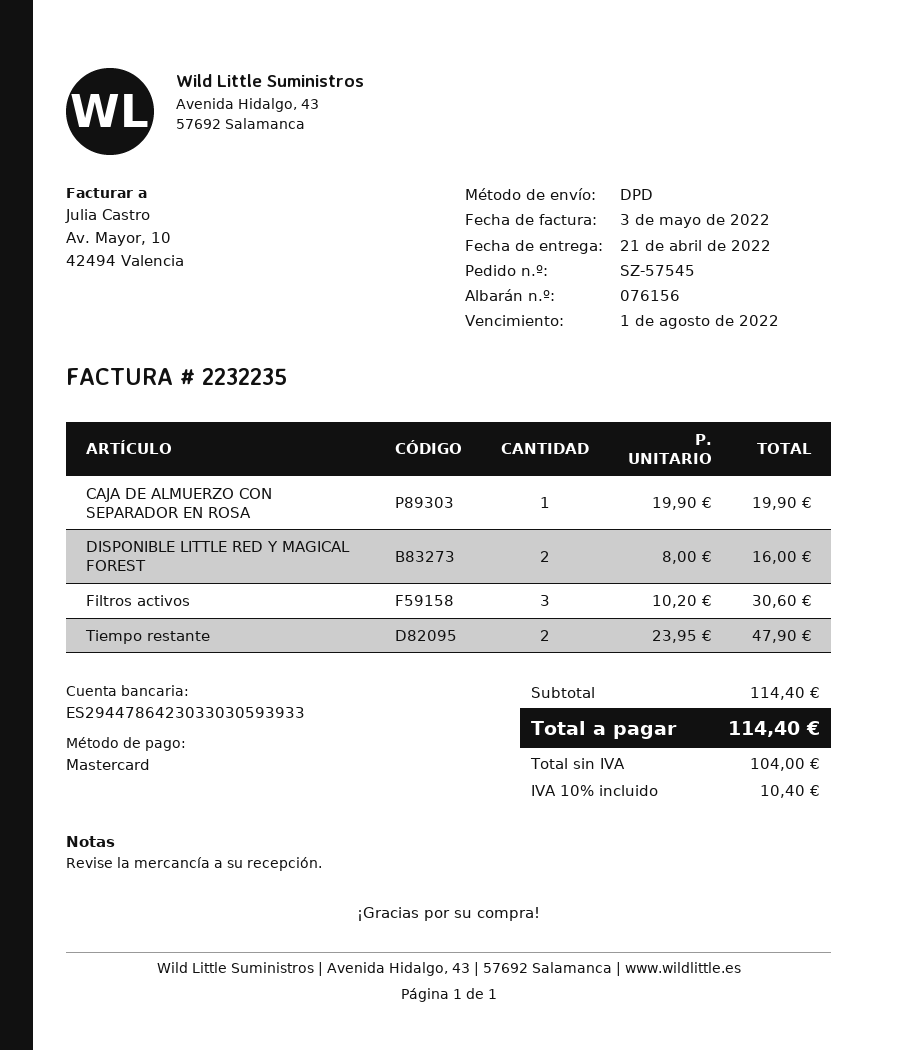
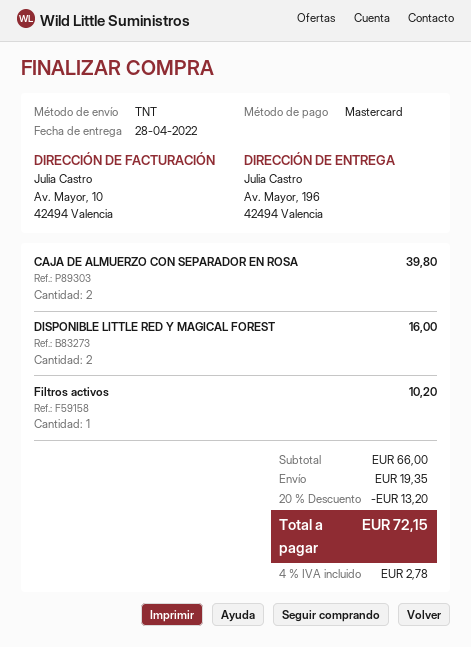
delivery date: 2022-04-21 -> 2022-04-28
shipping method: DPD -> TNT
CAJA DE ALMUERZO CON SEPARADOR EN ROSA: 1 for 19.90 -> 2 for 39.80
Filtros activos: 3 for 30.60 -> 1 for 10.20
Tiempo restante: 2 for 47.90 -> none
subtotal: 114.40 -> 66.00
discount: none -> 20% = 13.20
shipping: none -> 19.35
tax: 10% = 10.40 -> 4% = 2.78
total: 114.40 -> 72.15

